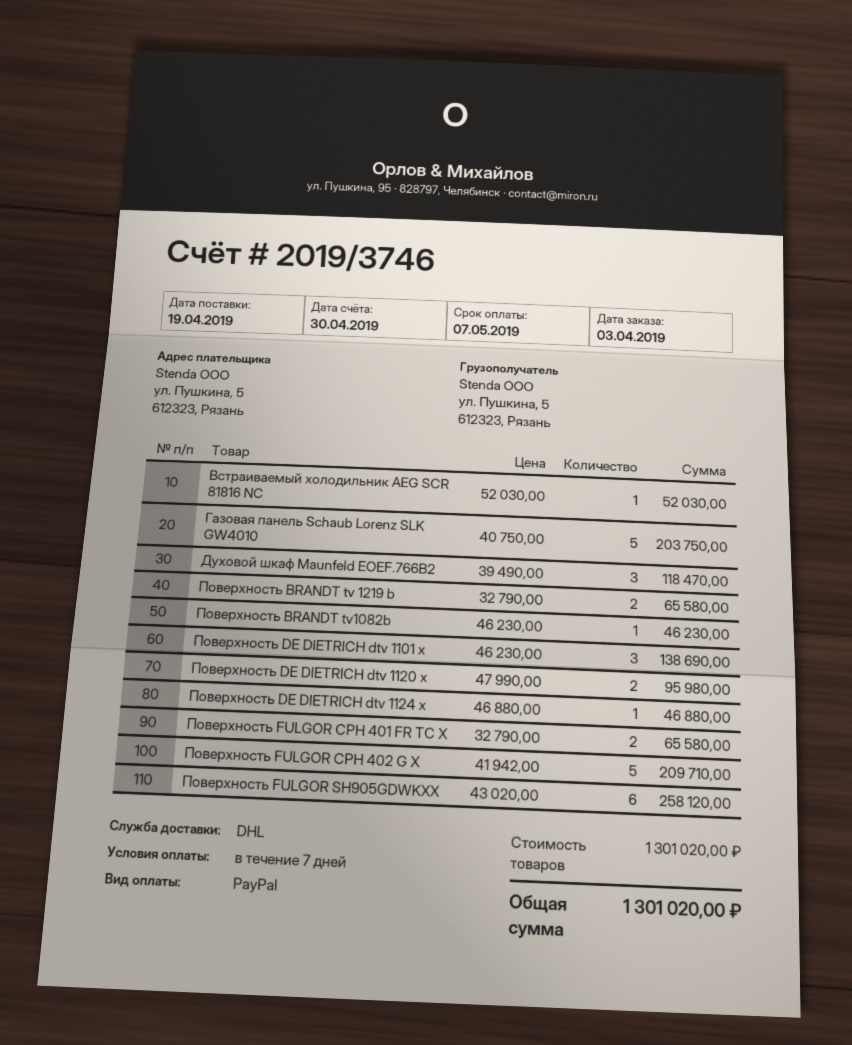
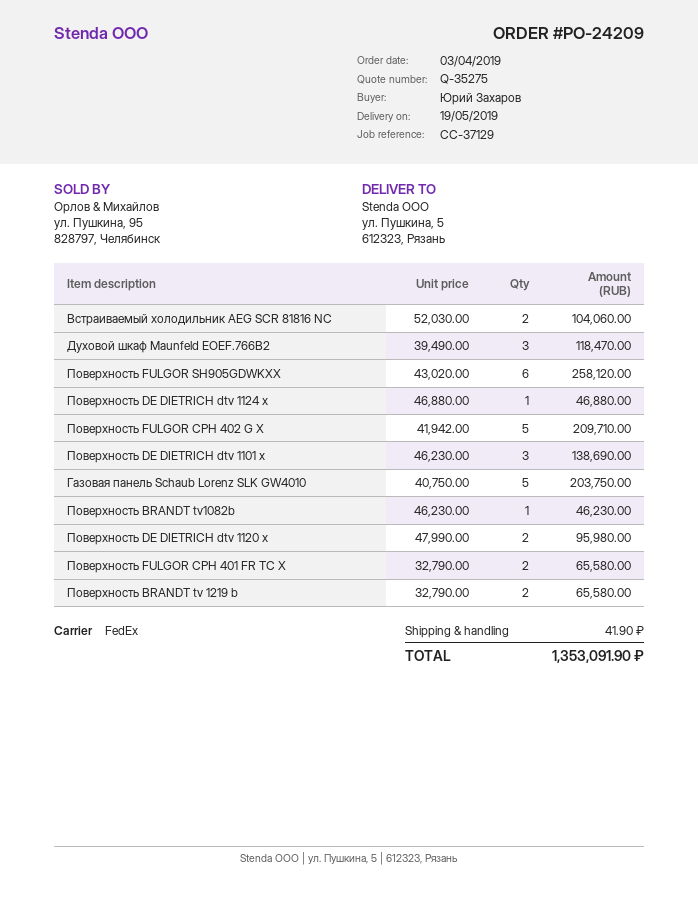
delivery date: 2019-04-19 -> 2019-05-19
shipping method: DHL -> FedEx
Встраиваемый холодильник AEG SCR 81816 NC: 1 x 52030.00 = 52030.00 -> 2 x 52030.00 = 104060.00
shipping: none -> 41.90
total: 1301020.00 -> 1353091.90

